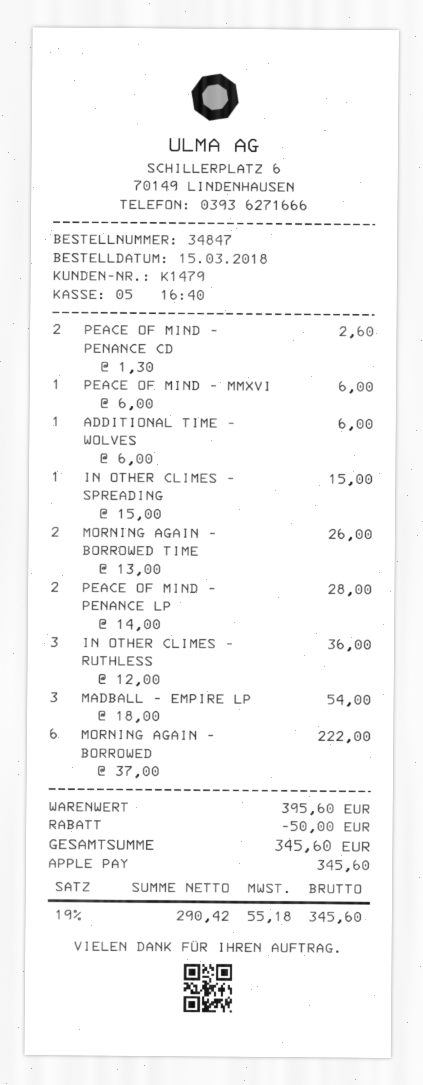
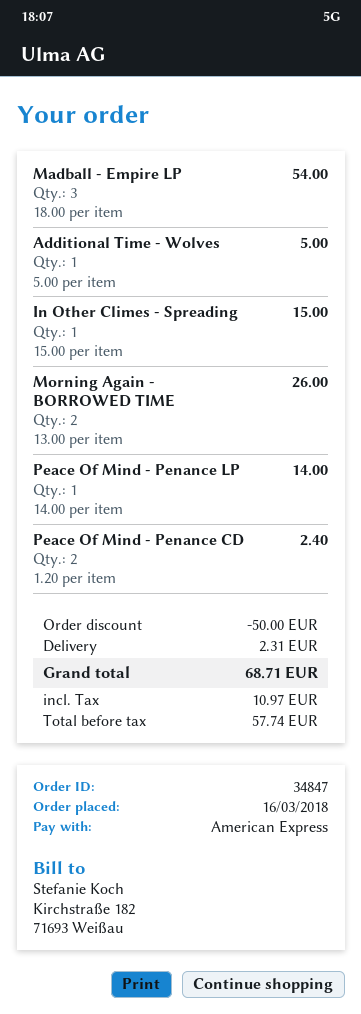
order date: 2018-03-15 -> 2018-03-16
payment method: Apple Pay -> American Express
PEACE OF MIND - PENANCE CD: 2 x 1.30 = 2.60 -> 2 x 1.20 = 2.40
PEACE OF MIND - MMXVI: 1 x 6.00 = 6.00 -> none
ADDITIONAL TIME - WOLVES: 1 x 6.00 = 6.00 -> 1 x 5.00 = 5.00
PEACE OF MIND - PENANCE LP: 2 x 14.00 = 28.00 -> 1 x 14.00 = 14.00
IN OTHER CLIMES - RUTHLESS: 3 x 12.00 = 36.00 -> none
MORNING AGAIN - BORROWED: 6 x 37.00 = 222.00 -> none
shipping: none -> 2.31
net: 290.42 -> 57.74
tax: 55.18 -> 10.97
total: 345.60 -> 68.71

